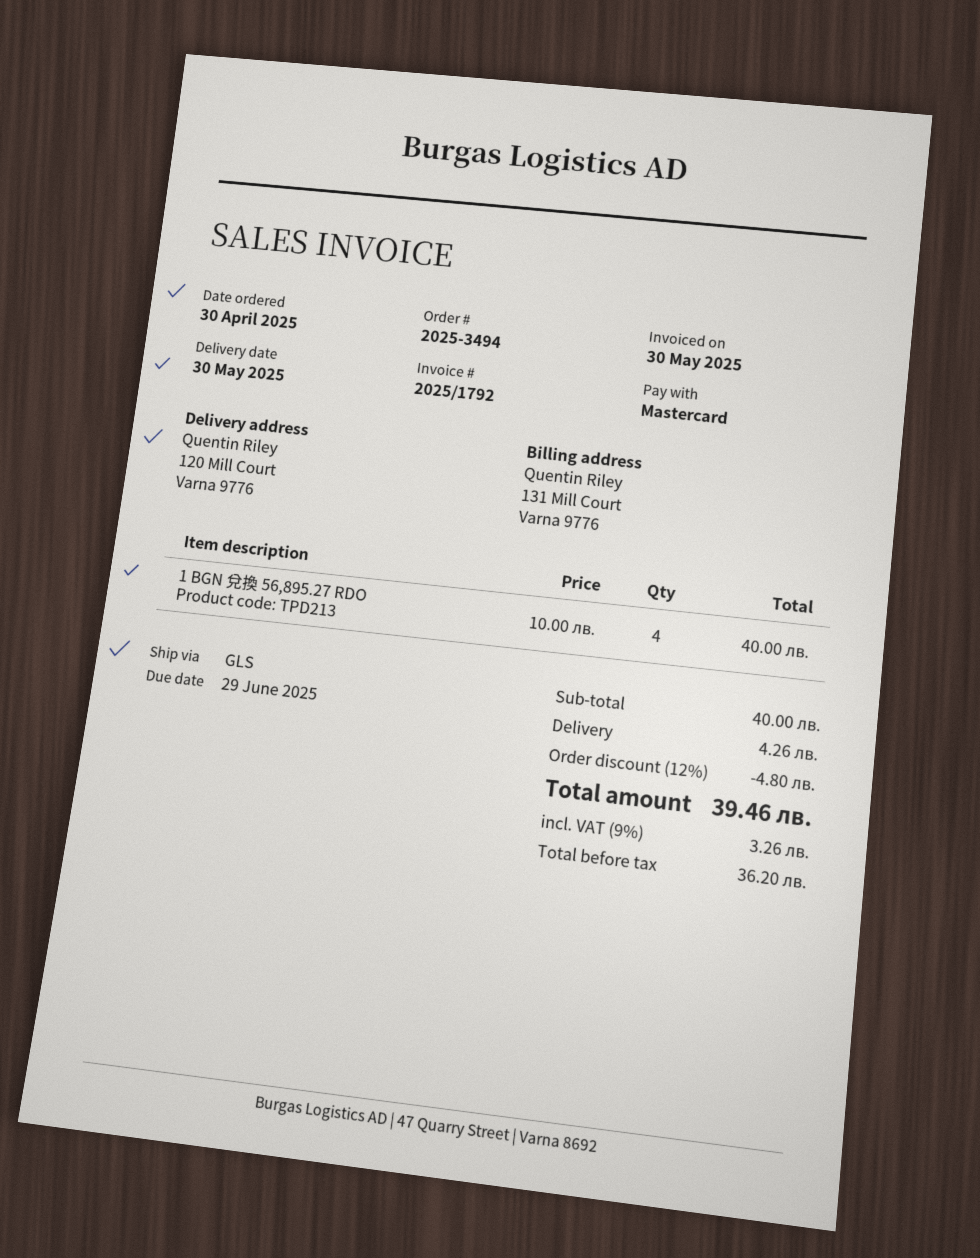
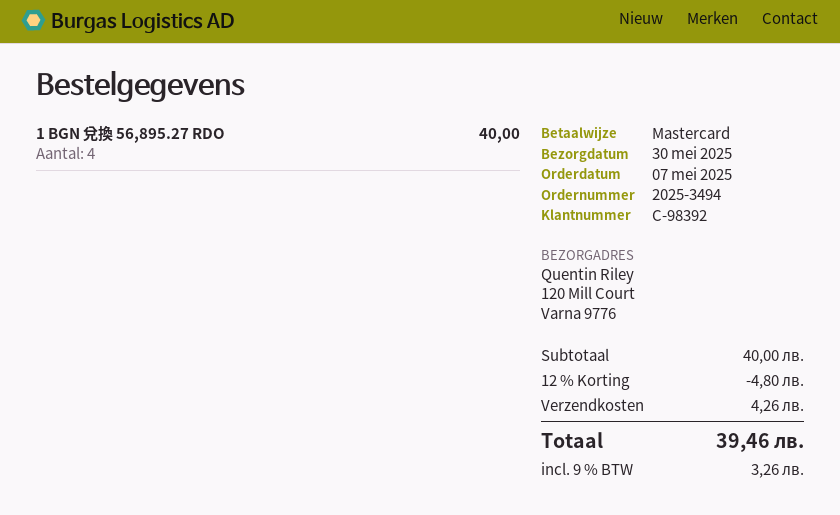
order date: 2025-04-30 -> 2025-05-07

